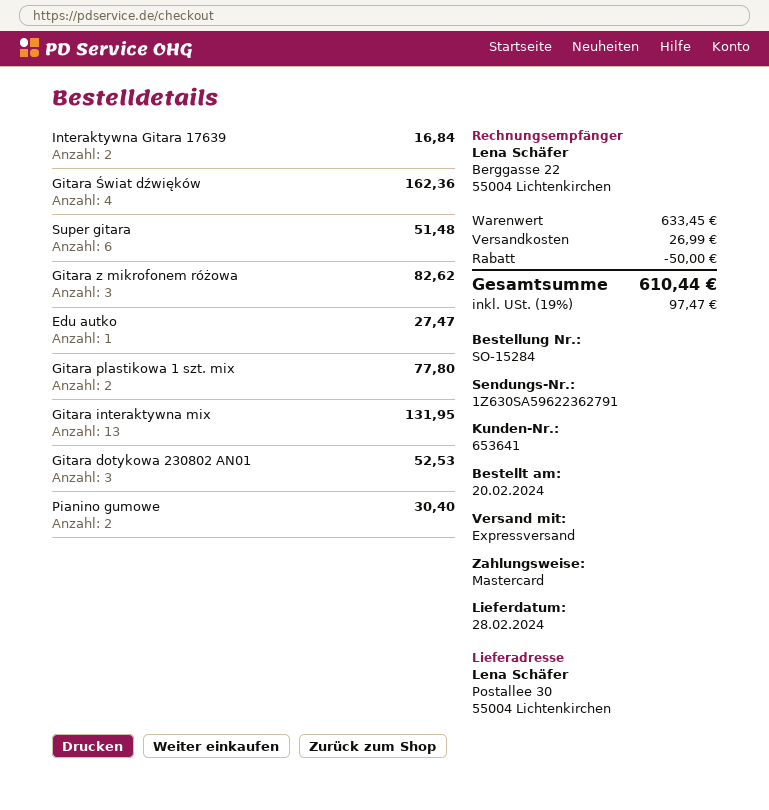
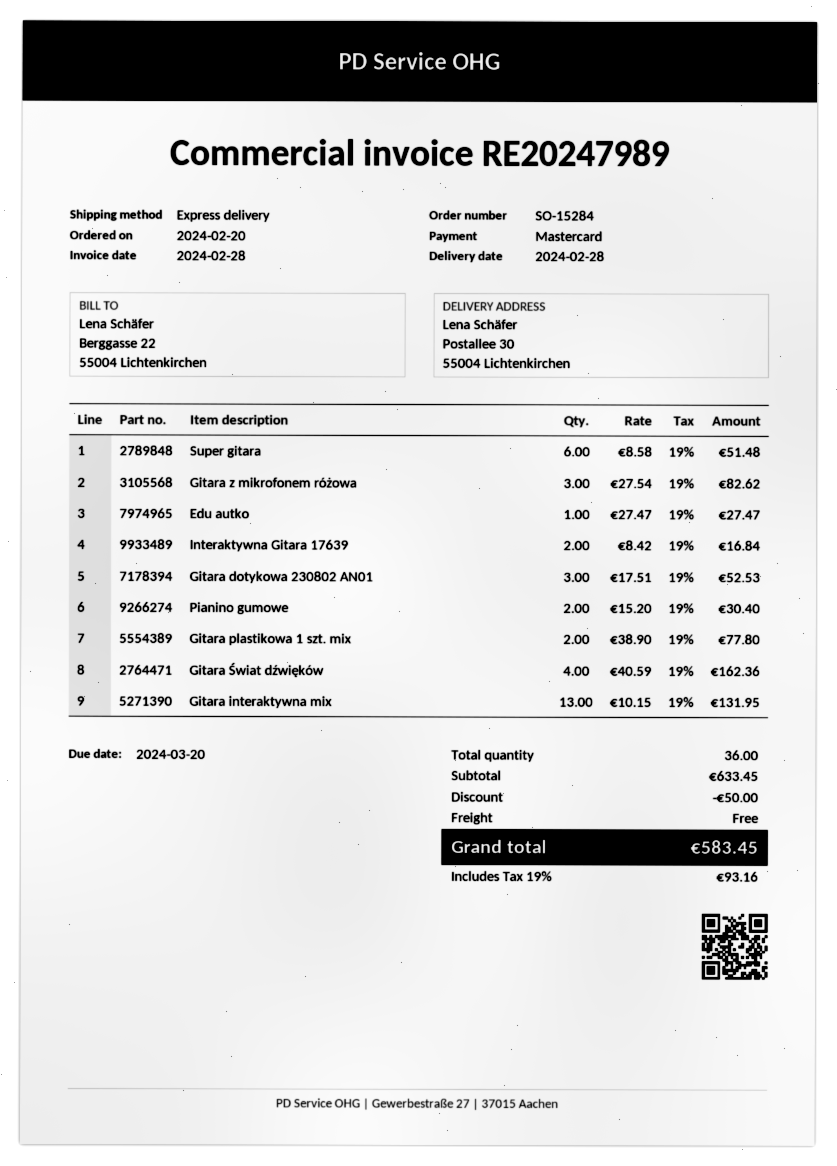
shipping: 26.99 -> 0.00
tax: 19% = 97.47 -> 19% = 93.16
total: 610.44 -> 583.45

